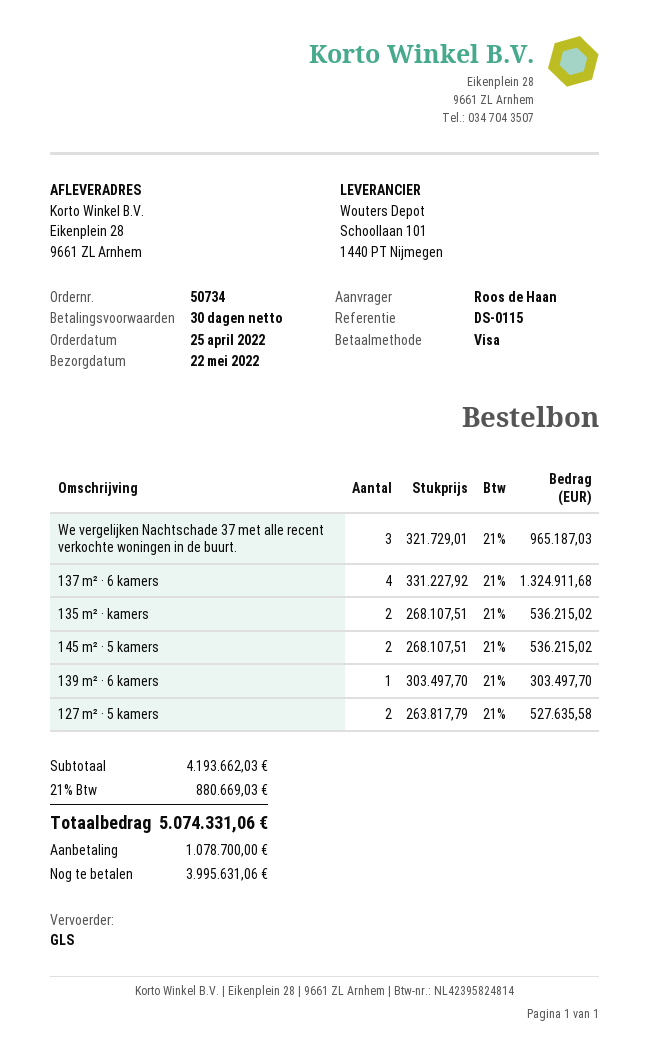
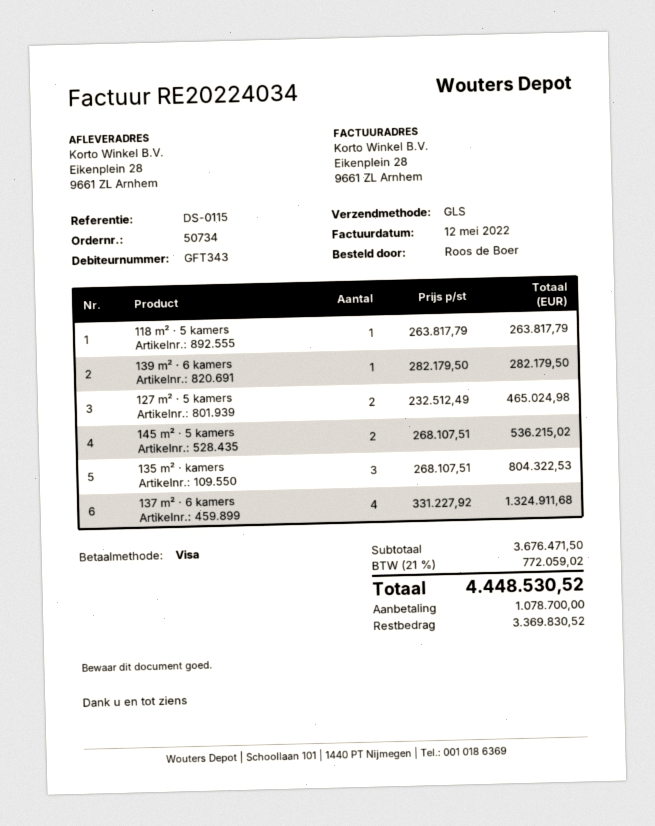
ordered by: Roos de Haan -> Roos de Boer
We vergelijken Nachtschade 37 met alle recent verkochte woningen in de buurt.: 3 x 321729.01 = 965187.03 -> none
135 m² · kamers: 2 x 268107.51 = 536215.02 -> 3 x 268107.51 = 804322.53
139 m² · 6 kamers: 1 x 303497.70 = 303497.70 -> 1 x 282179.50 = 282179.50
127 m² · 5 kamers: 2 x 263817.79 = 527635.58 -> 2 x 232512.49 = 465024.98
118 m² · 5 kamers: none -> 1 x 263817.79 = 263817.79
subtotal: 4193662.03 -> 3676471.50
tax: 21% = 880669.03 -> 21% = 772059.02
total: 5074331.06 -> 4448530.52
balance: 3995631.06 -> 3369830.52

